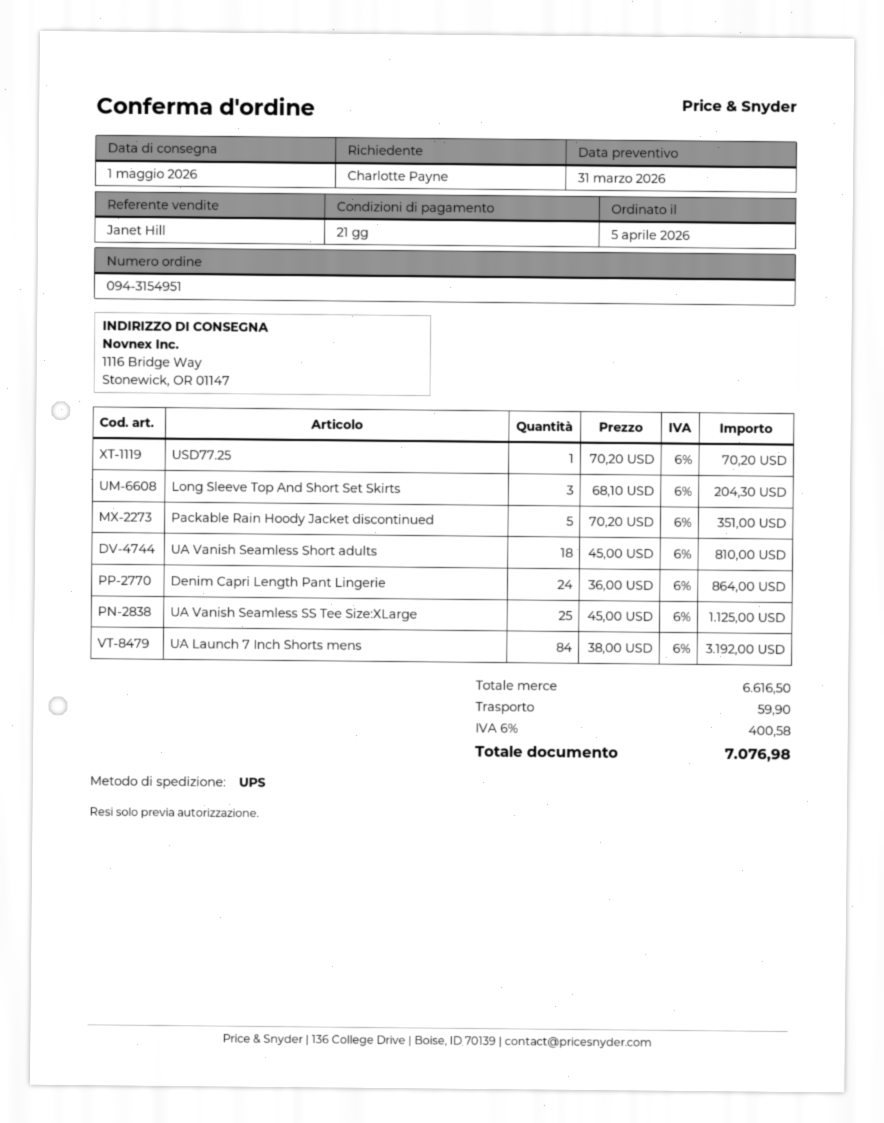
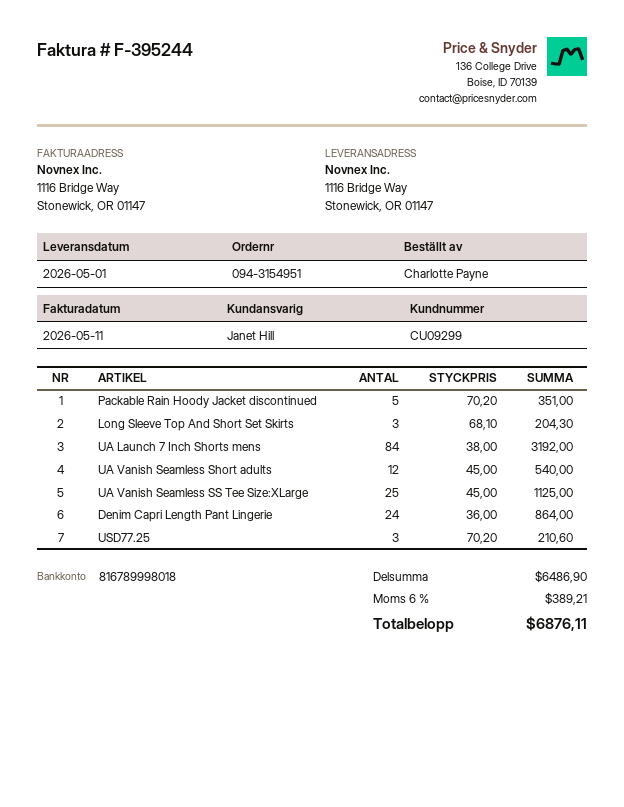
USD77.25: 1 x 70.20 = 70.20 -> 3 x 70.20 = 210.60
UA Vanish Seamless Short adults: 18 x 45.00 = 810.00 -> 12 x 45.00 = 540.00
subtotal: 6616.50 -> 6486.90
shipping: 59.90 -> none
tax: 6% = 400.58 -> 6% = 389.21
total: 7076.98 -> 6876.11

